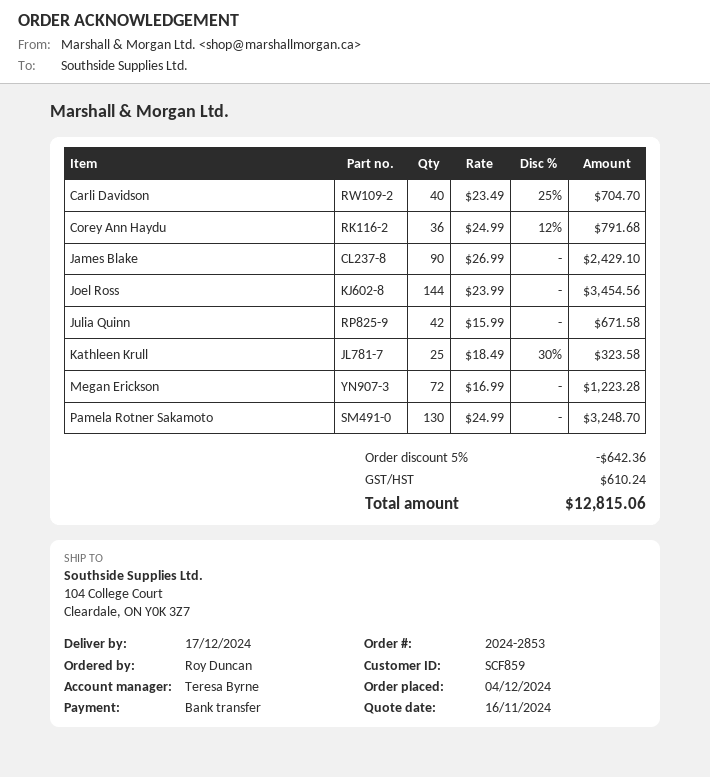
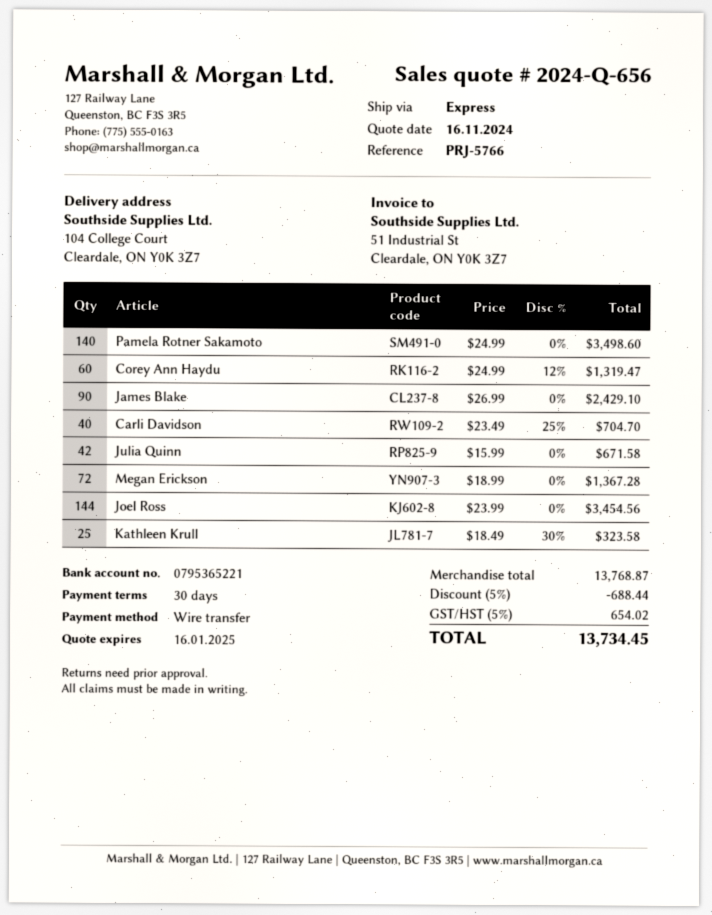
Corey Ann Haydu: 36 x 24.99 - 12% = 791.68 -> 60 x 24.99 - 12% = 1319.47
Megan Erickson: 72 x 16.99 = 1223.28 -> 72 x 18.99 = 1367.28
Pamela Rotner Sakamoto: 130 x 24.99 = 3248.70 -> 140 x 24.99 = 3498.60
discount: 5% = 642.36 -> 5% = 688.44
tax: 610.24 -> 654.02
total: 12815.06 -> 13734.45

